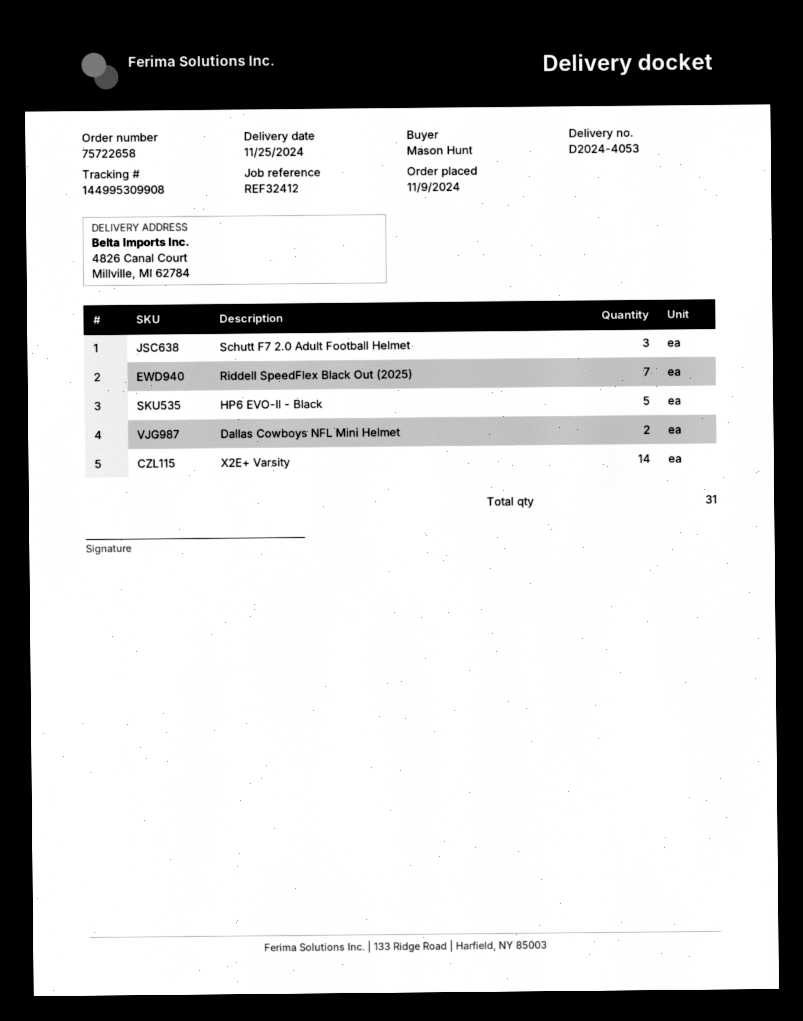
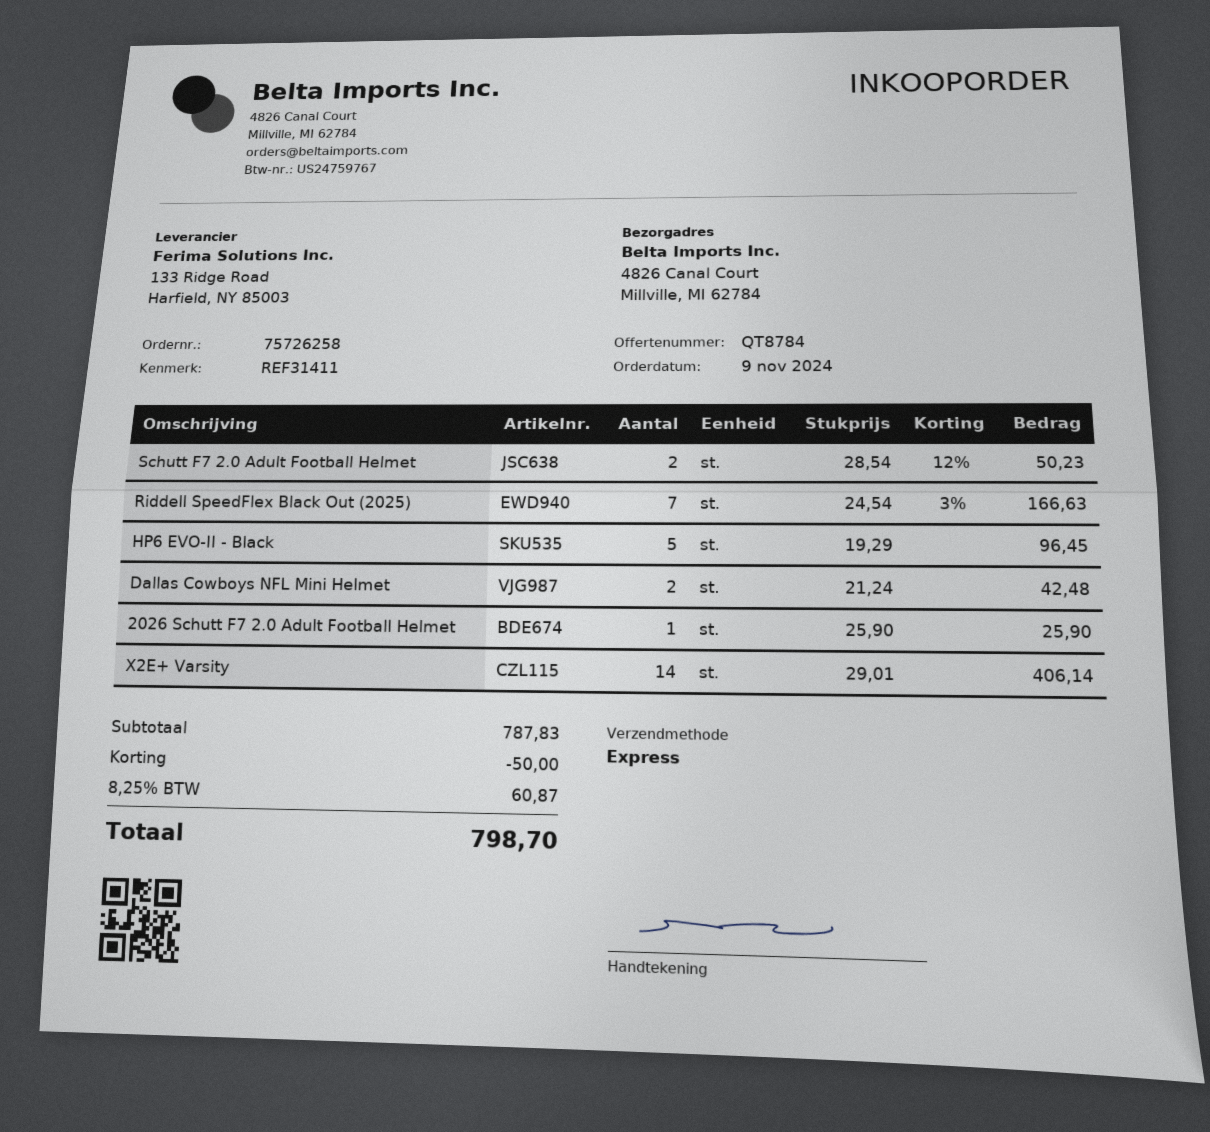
order number: 75722658 -> 75726258
reference: REF32412 -> REF31411
Schutt F7 2.0 Adult Football Helmet: 3 -> 2
2026 Schutt F7 2.0 Adult Football Helmet: none -> 1

